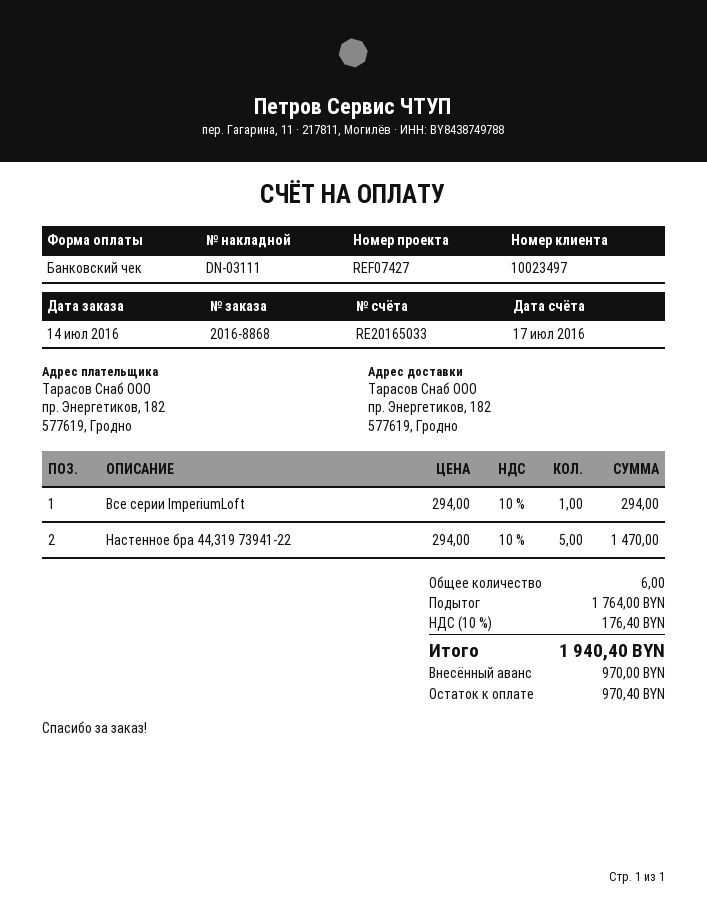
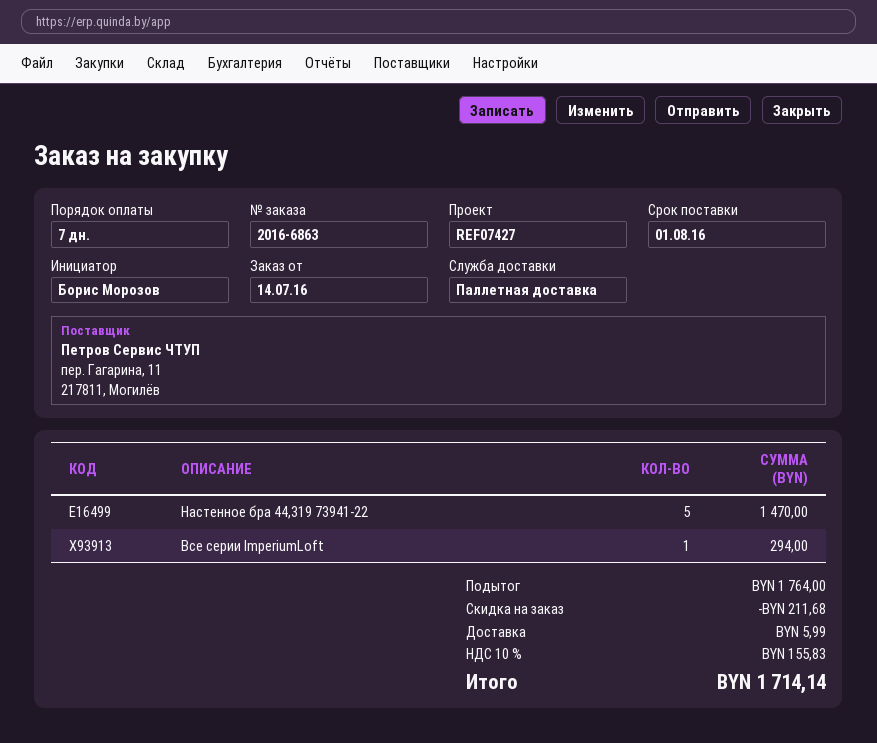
order number: 2016-8868 -> 2016-6863
discount: none -> 211.68
shipping: none -> 5.99
tax: 10% = 176.40 -> 10% = 155.83
total: 1940.40 -> 1714.14

